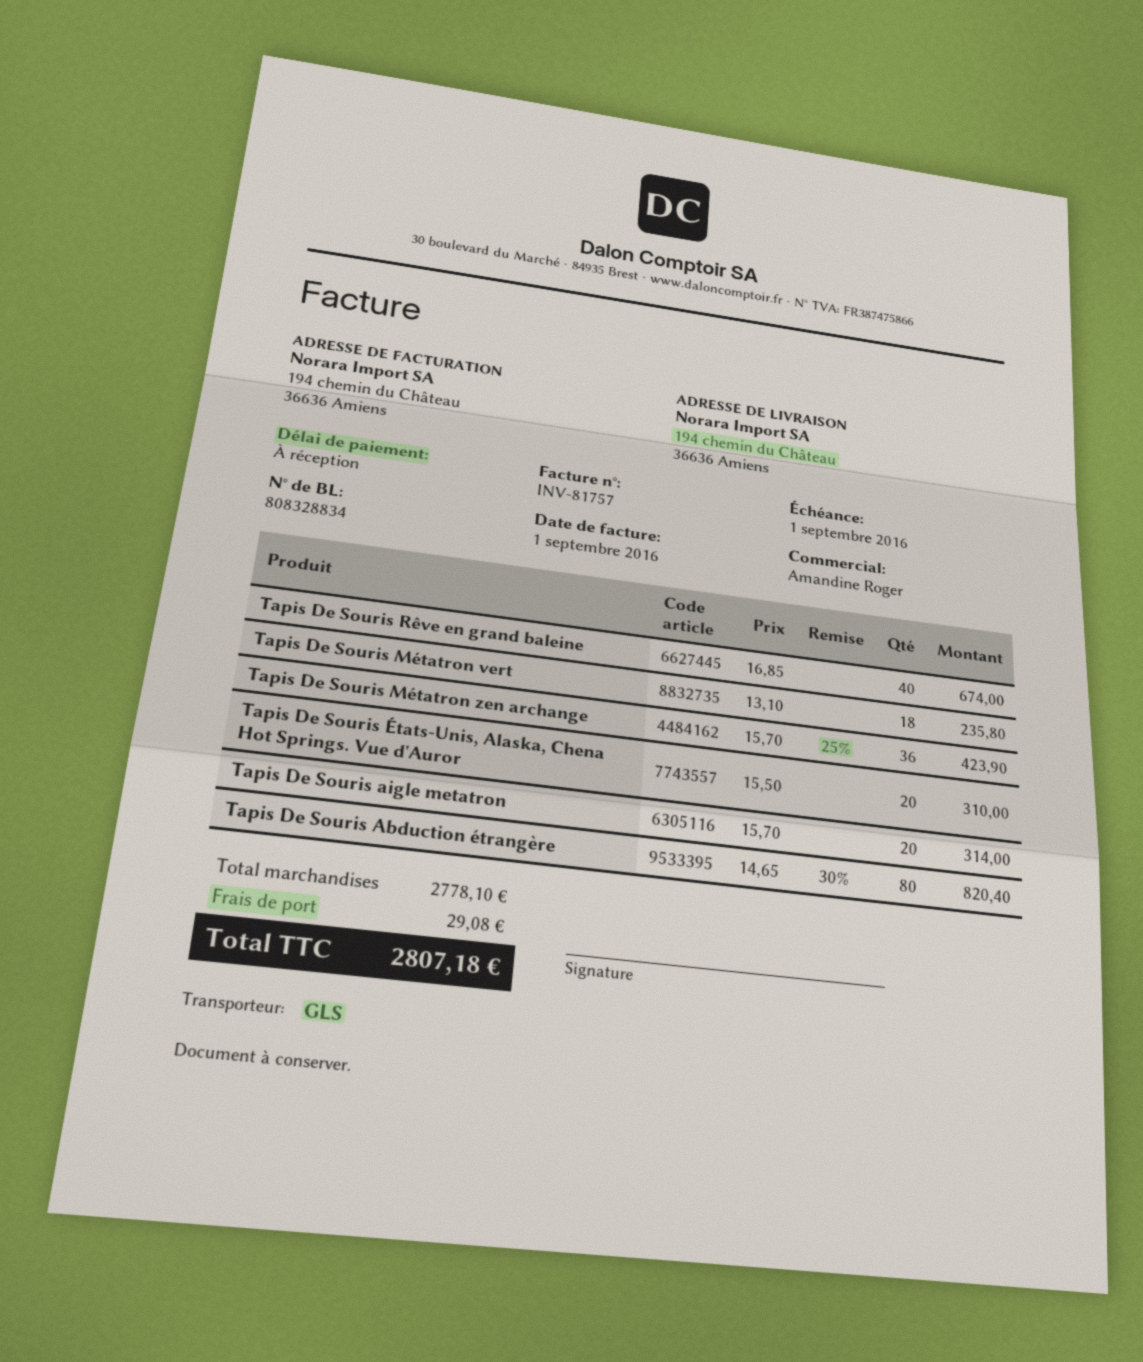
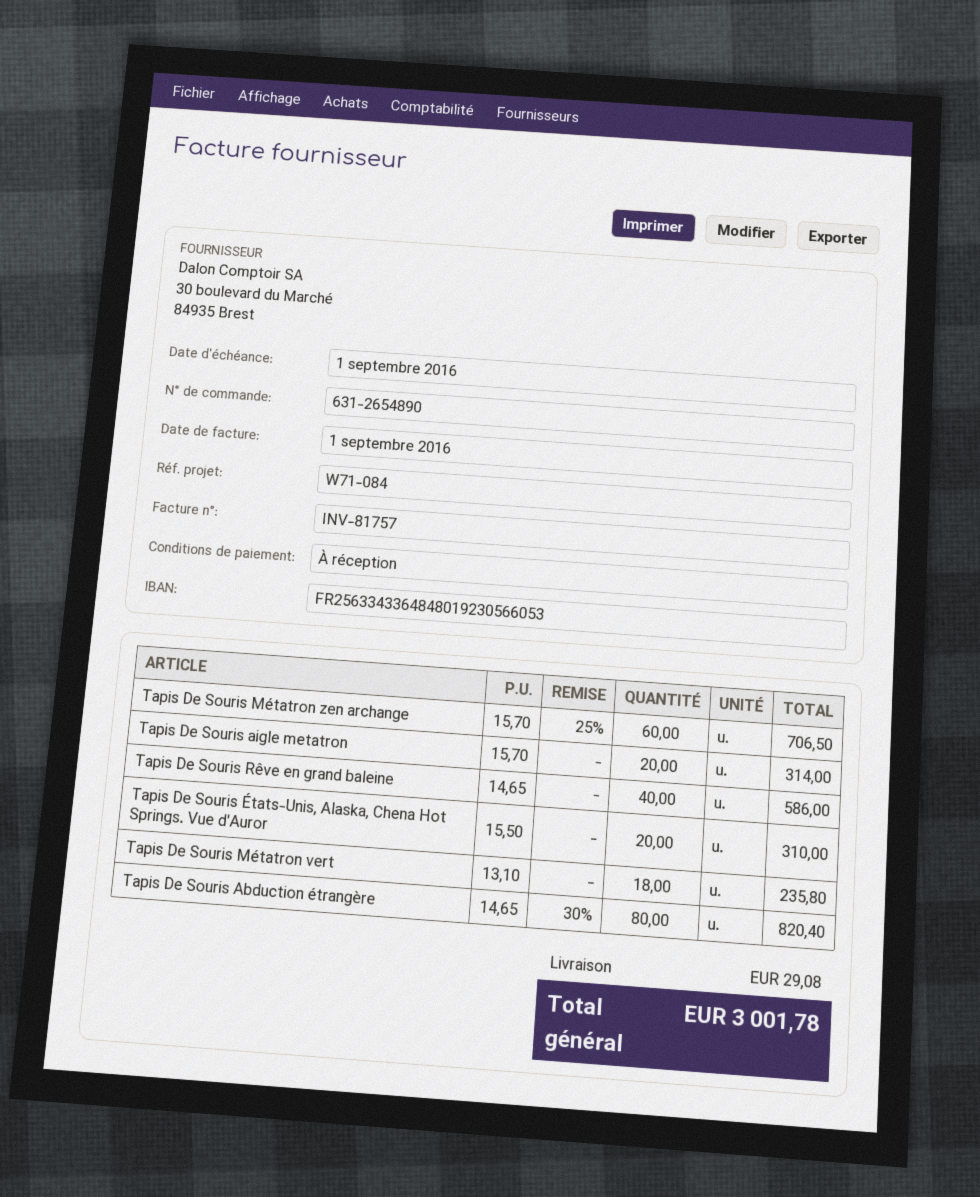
Tapis De Souris Rêve en grand baleine: 40 x 16.85 = 674.00 -> 40 x 14.65 = 586.00
Tapis De Souris Métatron zen archange: 36 x 15.70 - 25% = 423.90 -> 60 x 15.70 - 25% = 706.50
total: 2807.18 -> 3001.78

